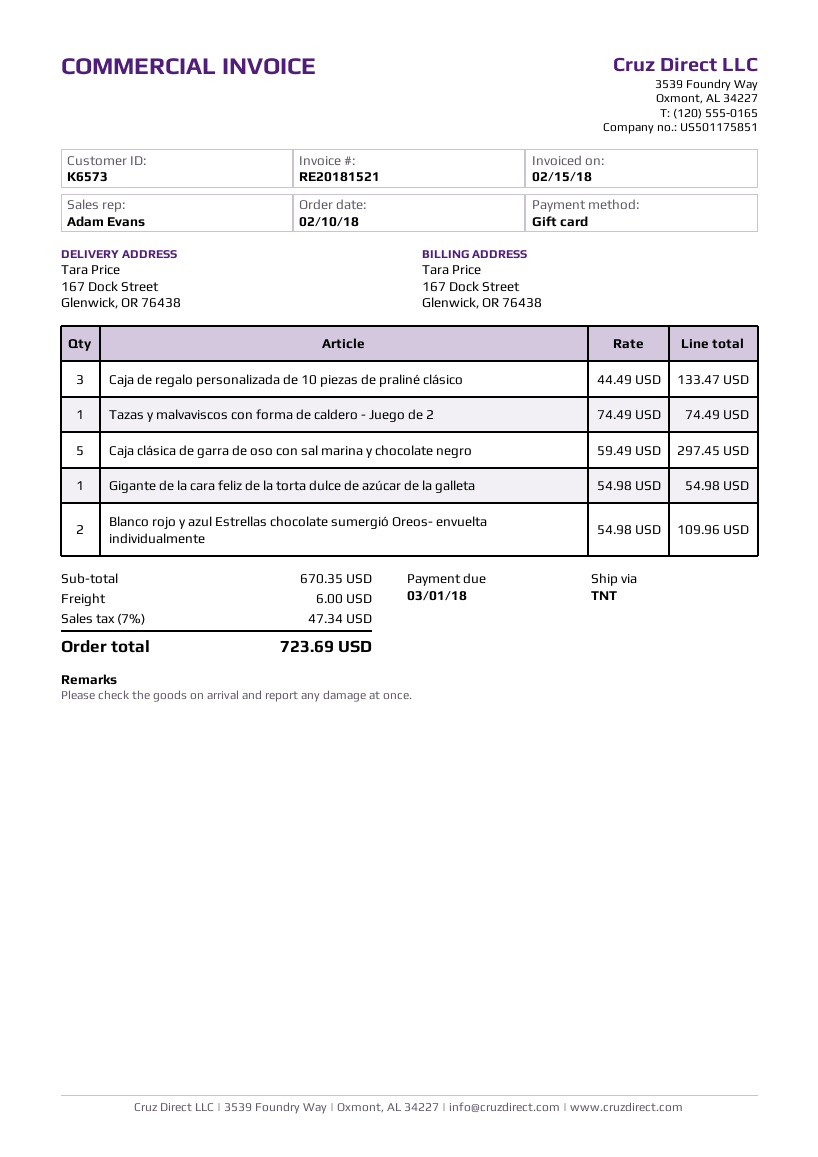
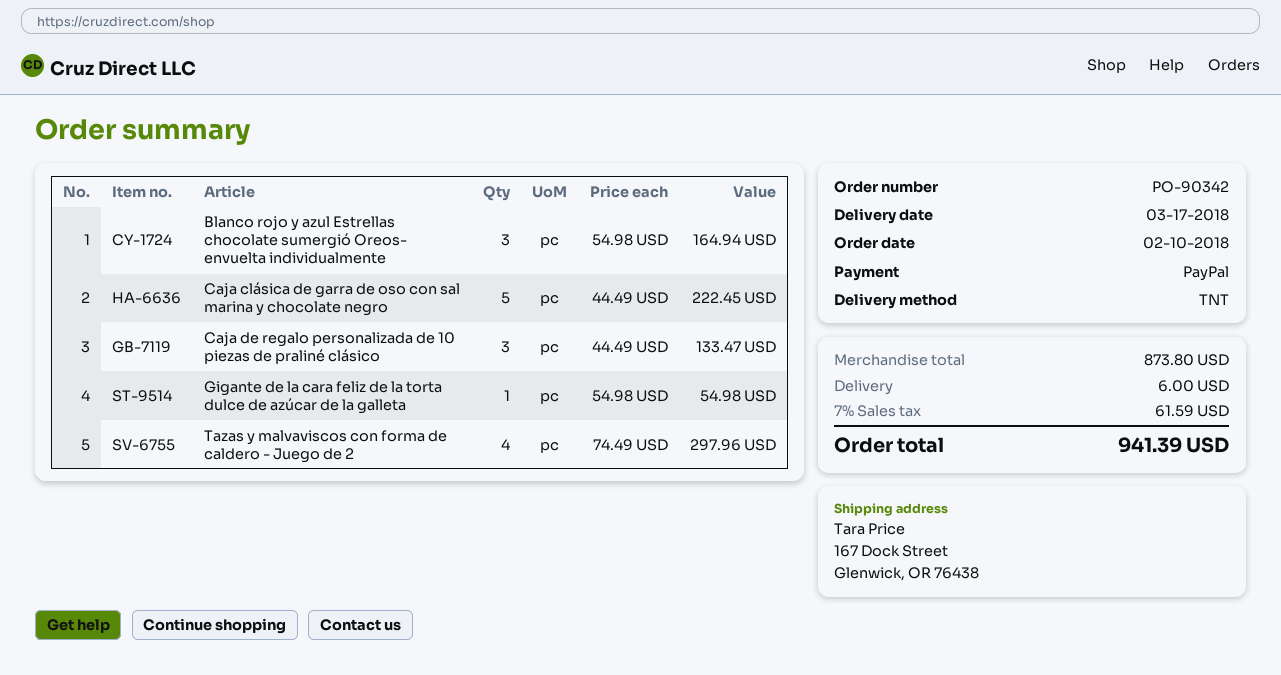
payment method: gift card -> PayPal
Tazas y malvaviscos con forma de caldero - Juego de 2: 1 x 74.49 = 74.49 -> 4 x 74.49 = 297.96
Caja clásica de garra de oso con sal marina y chocolate negro: 5 x 59.49 = 297.45 -> 5 x 44.49 = 222.45
Blanco rojo y azul Estrellas chocolate sumergió Oreos- envuelta individualmente: 2 x 54.98 = 109.96 -> 3 x 54.98 = 164.94
subtotal: 670.35 -> 873.80
tax: 7% = 47.34 -> 7% = 61.59
total: 723.69 -> 941.39

